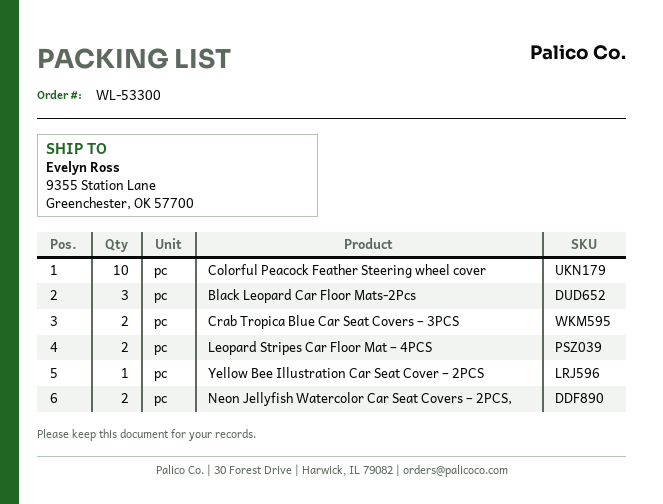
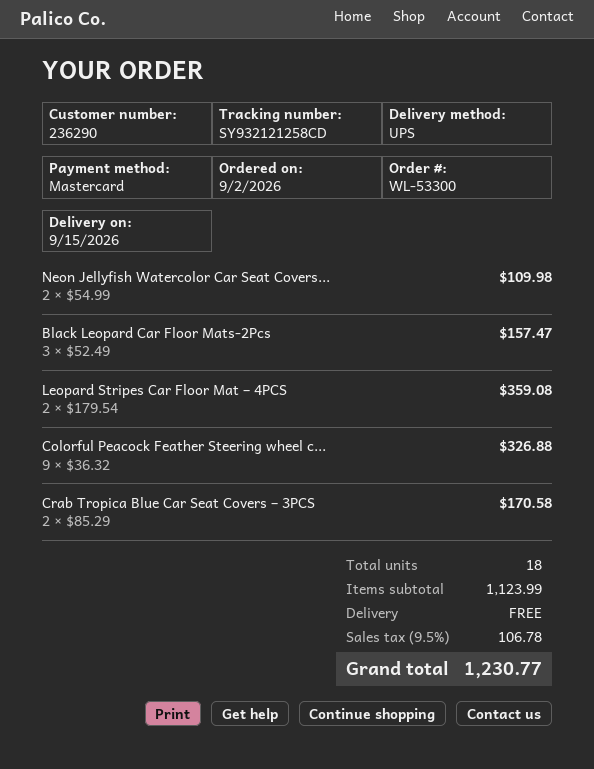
Colorful Peacock Feather Steering wheel cover: 10 -> 9
Yellow Bee Illustration Car Seat Cover – 2PCS: 1 -> none

